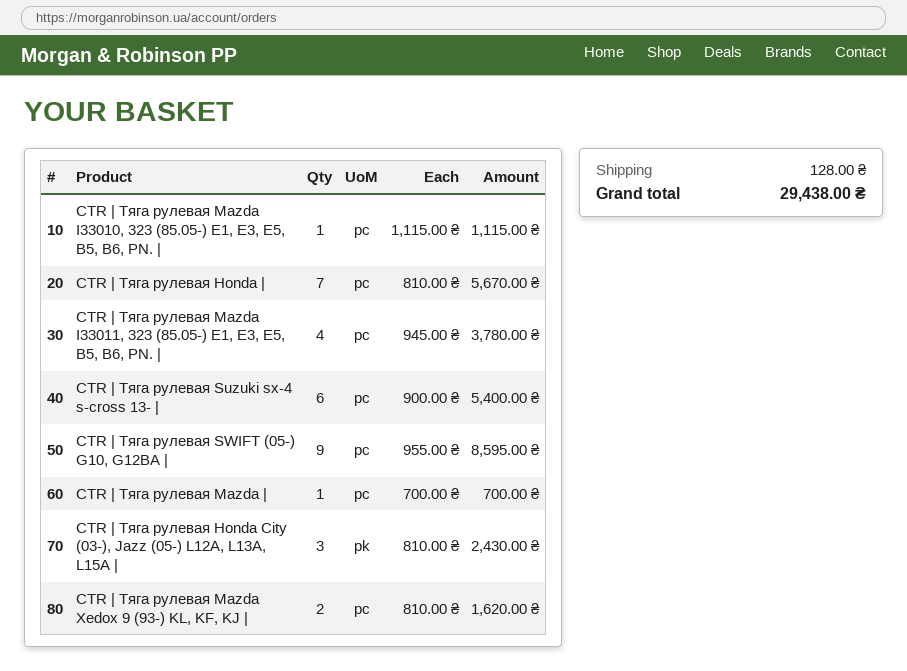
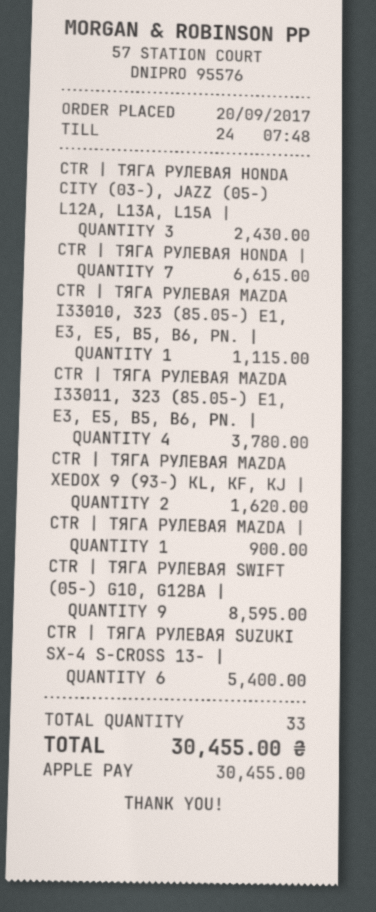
CTR | Тяга рулевая Honda |: 7 for 5670.00 -> 7 for 6615.00
CTR | Тяга рулевая Mazda |: 1 for 700.00 -> 1 for 900.00
shipping: 128.00 -> none
total: 29438.00 -> 30455.00

